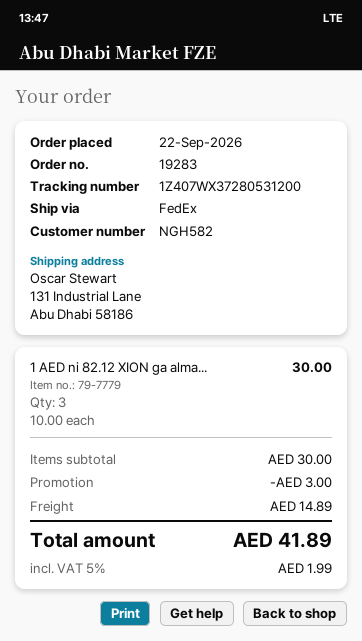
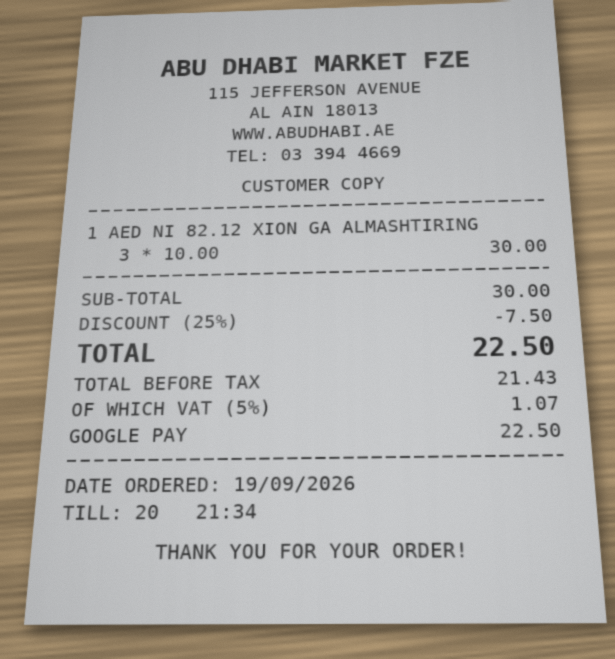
order date: 2026-09-22 -> 2026-09-19
discount: 3.00 -> 7.50
shipping: 14.89 -> none
tax: 5% = 1.99 -> 5% = 1.07
total: 41.89 -> 22.50

